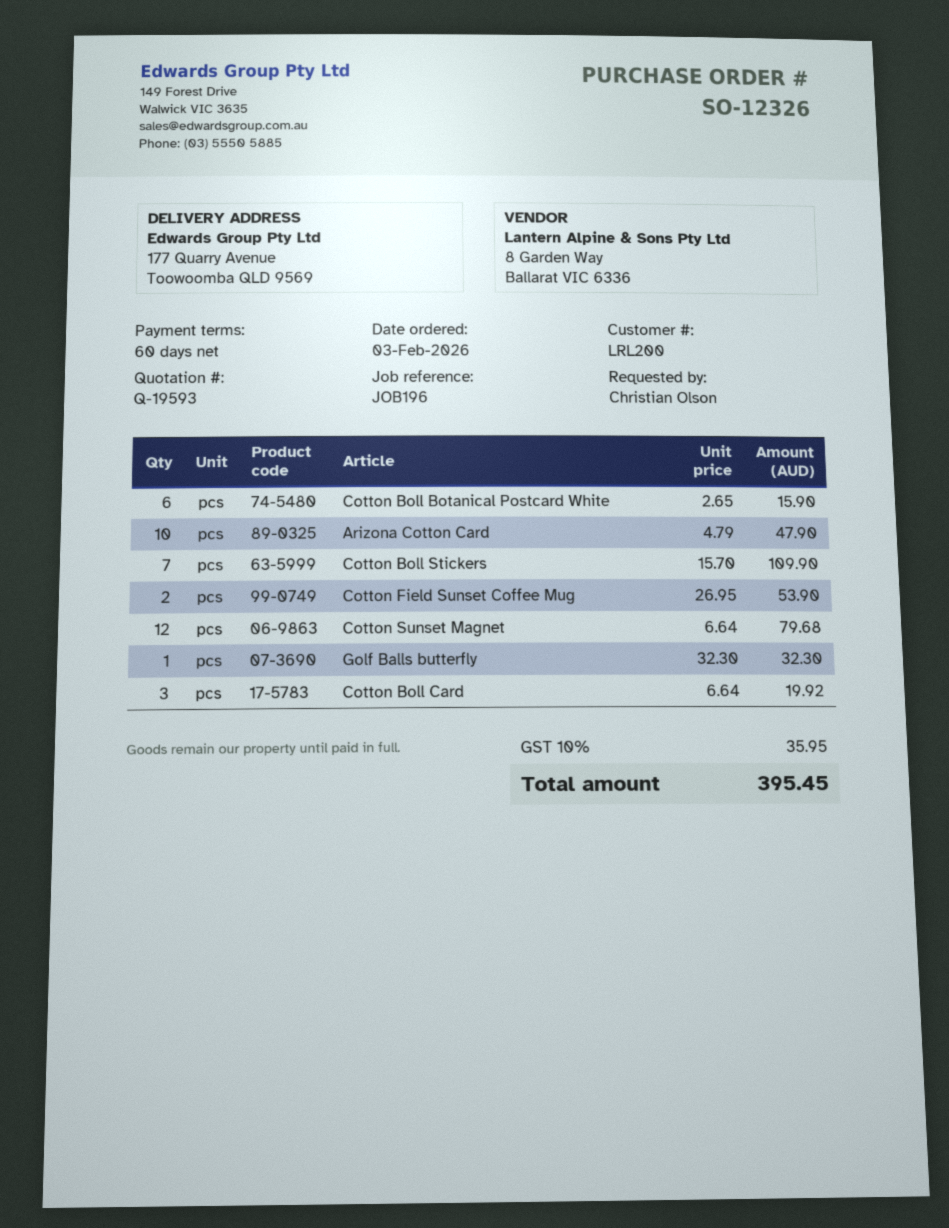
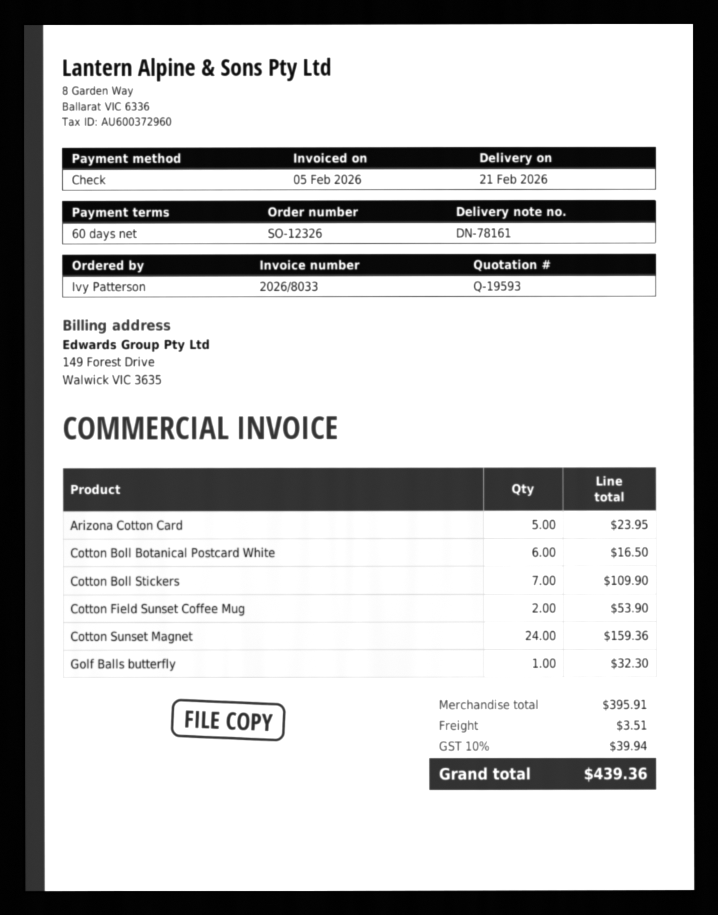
ordered by: Christian Olson -> Ivy Patterson
Cotton Boll Botanical Postcard White: 6 for 15.90 -> 6 for 16.50
Arizona Cotton Card: 10 for 47.90 -> 5 for 23.95
Cotton Sunset Magnet: 12 for 79.68 -> 24 for 159.36
Cotton Boll Card: 3 for 19.92 -> none
shipping: none -> 3.51
tax: 10% = 35.95 -> 10% = 39.94
total: 395.45 -> 439.36

